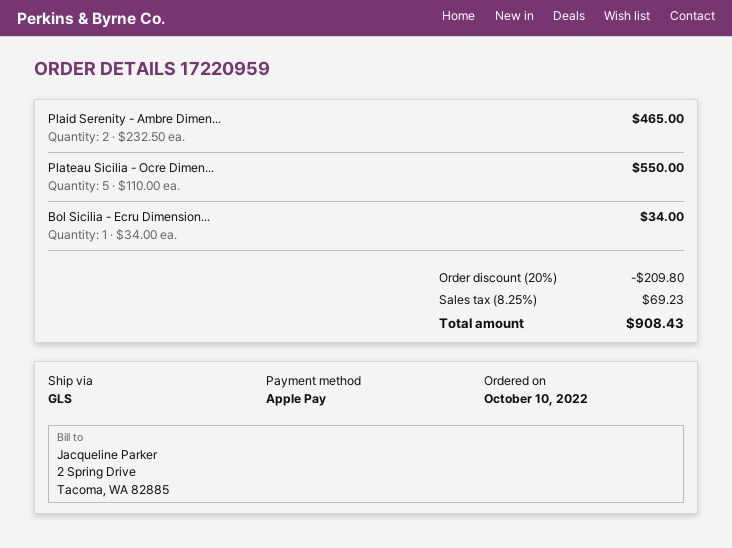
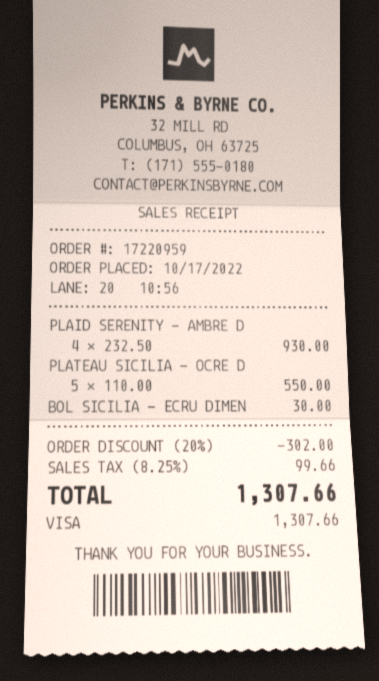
order date: 2022-10-10 -> 2022-10-17
payment method: Apple Pay -> Visa
Plaid Serenity - Ambre Dimen...: 2 x 232.50 = 465.00 -> 4 x 232.50 = 930.00
Bol Sicilia - Ecru Dimension...: 1 x 34.00 = 34.00 -> 1 x 30.00 = 30.00
discount: 20% = 209.80 -> 20% = 302.00
tax: 8.25% = 69.23 -> 8.25% = 99.66
total: 908.43 -> 1307.66

